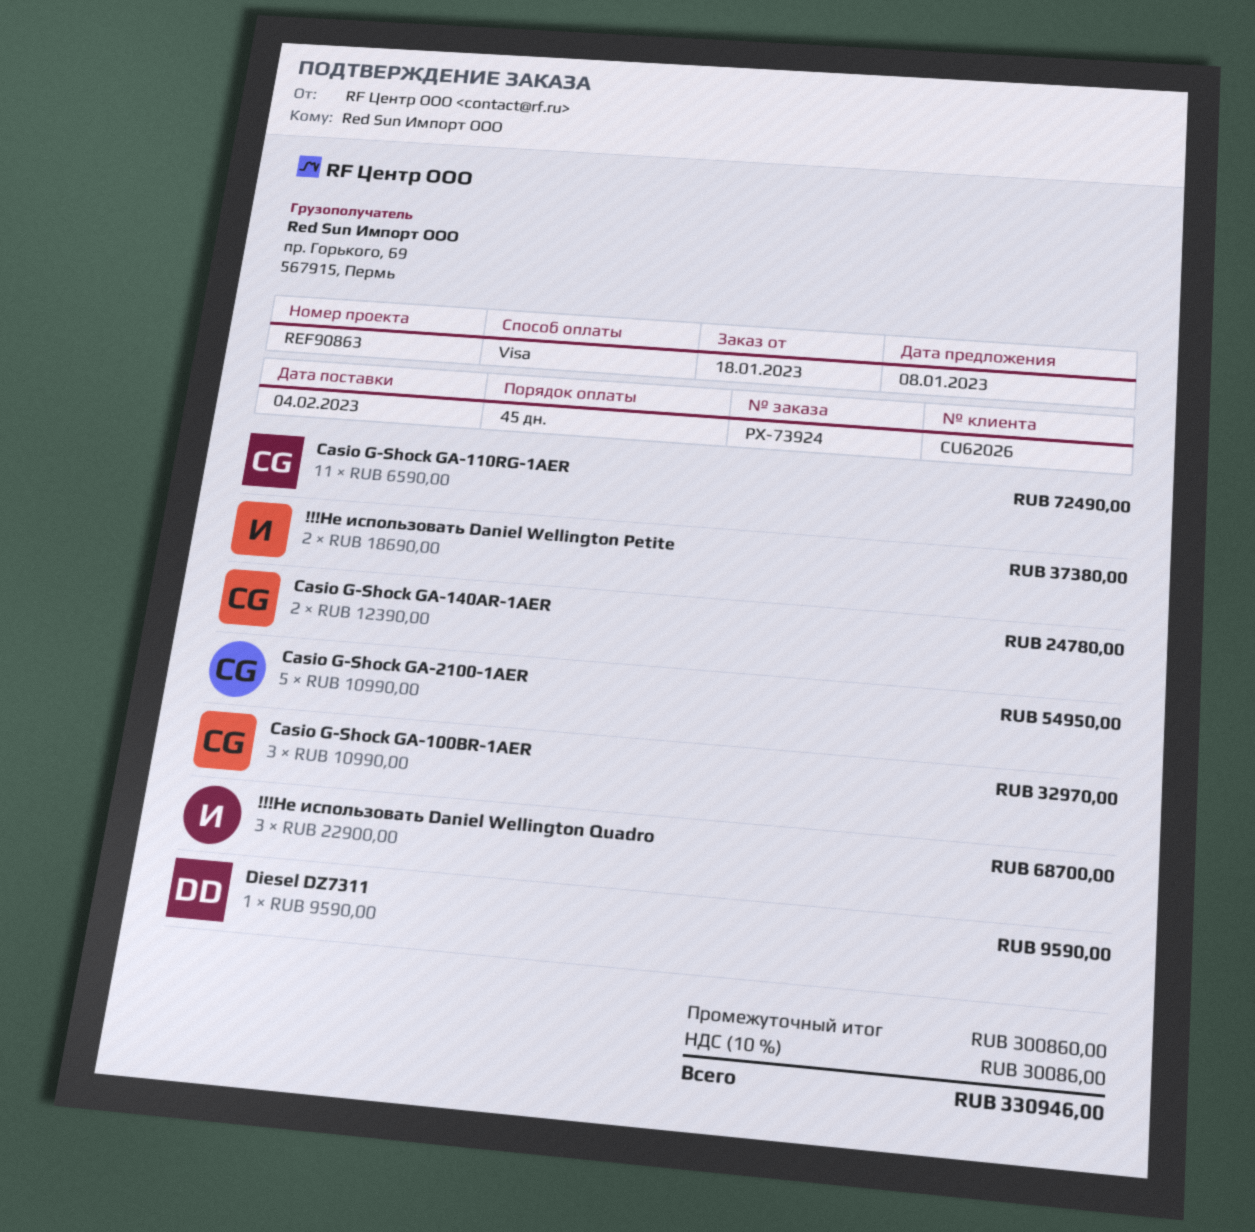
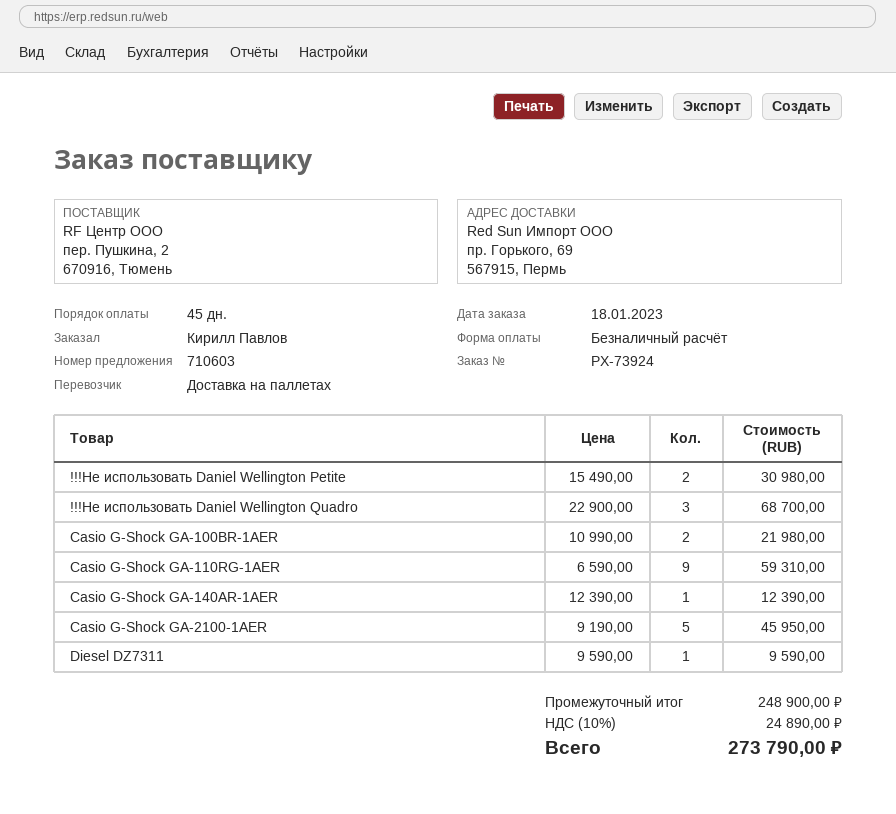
payment method: Visa -> bank transfer
Casio G-Shock GA-110RG-1AER: 11 x 6590.00 = 72490.00 -> 9 x 6590.00 = 59310.00
!!!Не использовать Daniel Wellington Petite: 2 x 18690.00 = 37380.00 -> 2 x 15490.00 = 30980.00
Casio G-Shock GA-140AR-1AER: 2 x 12390.00 = 24780.00 -> 1 x 12390.00 = 12390.00
Casio G-Shock GA-2100-1AER: 5 x 10990.00 = 54950.00 -> 5 x 9190.00 = 45950.00
Casio G-Shock GA-100BR-1AER: 3 x 10990.00 = 32970.00 -> 2 x 10990.00 = 21980.00
subtotal: 300860.00 -> 248900.00
tax: 10% = 30086.00 -> 10% = 24890.00
total: 330946.00 -> 273790.00

